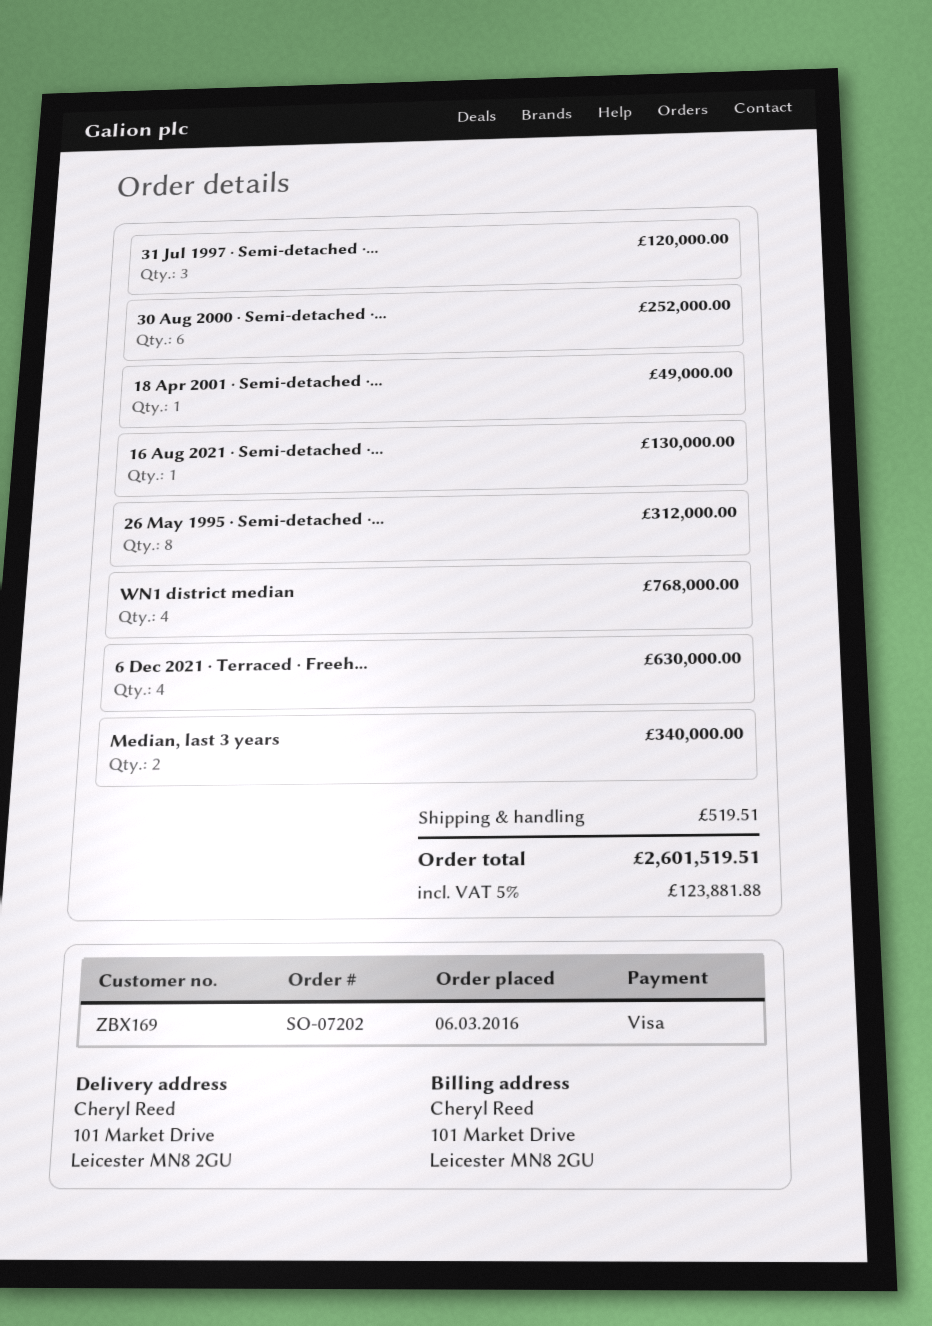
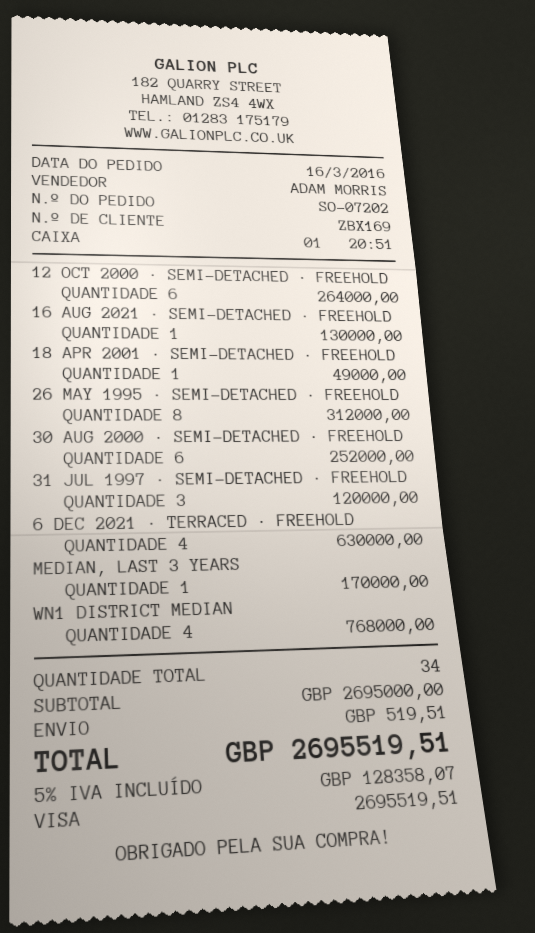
order date: 2016-03-06 -> 2016-03-16
Median, last 3 years: 2 for 340000.00 -> 1 for 170000.00
12 OCT 2000 · SEMI-DETACHED · FREEHOLD: none -> 6 for 264000.00
tax: 5% = 123881.88 -> 5% = 128358.07
total: 2601519.51 -> 2695519.51

